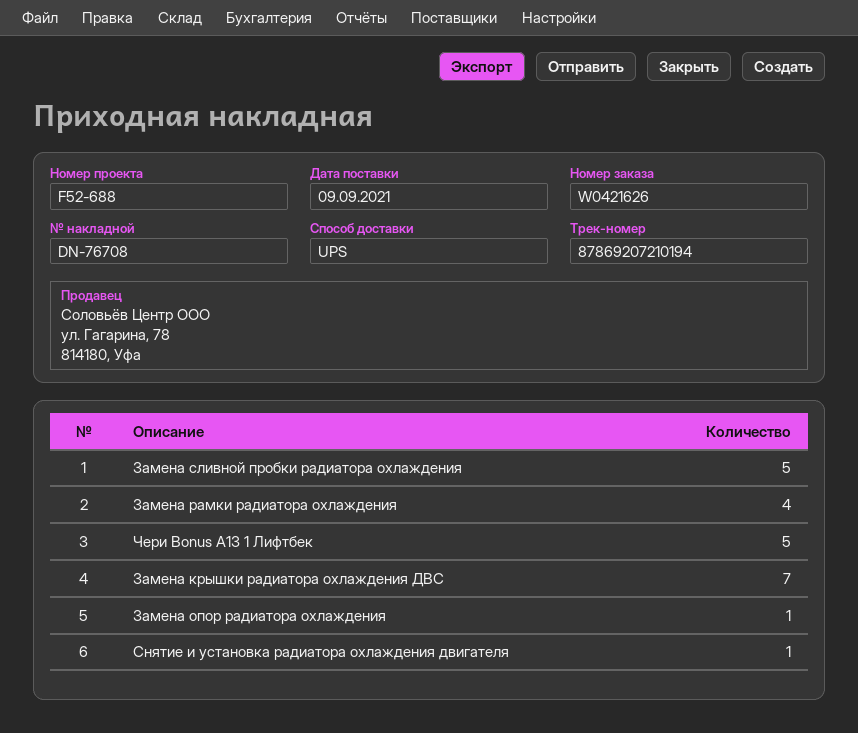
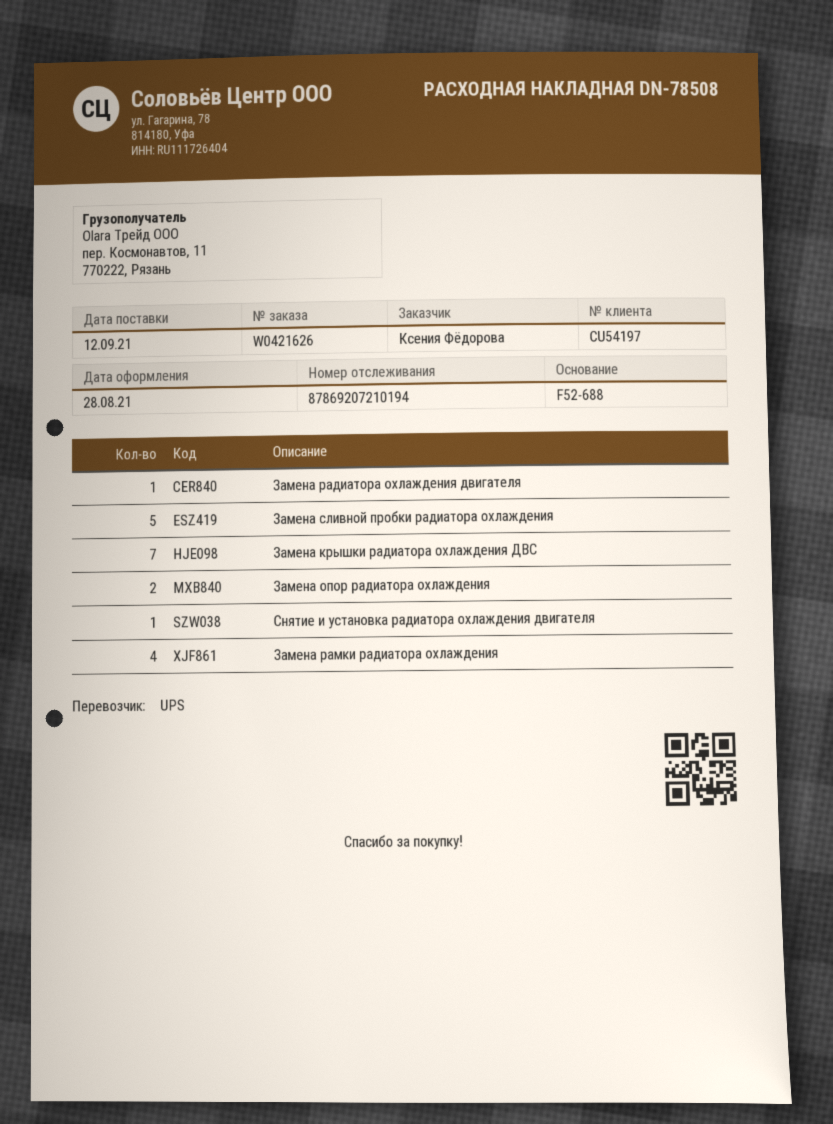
delivery note number: DN-76708 -> DN-78508
delivery date: 2021-09-09 -> 2021-09-12
Чери Bonus A13 1 Лифтбек: 5 -> none
Замена опор радиатора охлаждения: 1 -> 2
Замена радиатора охлаждения двигателя: none -> 1

